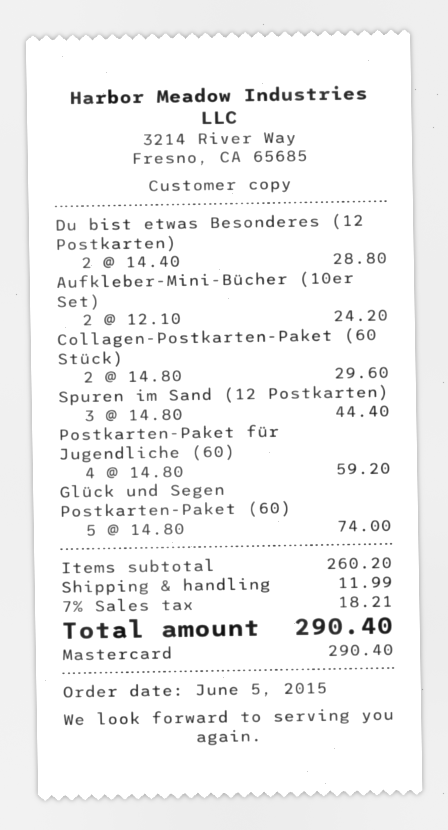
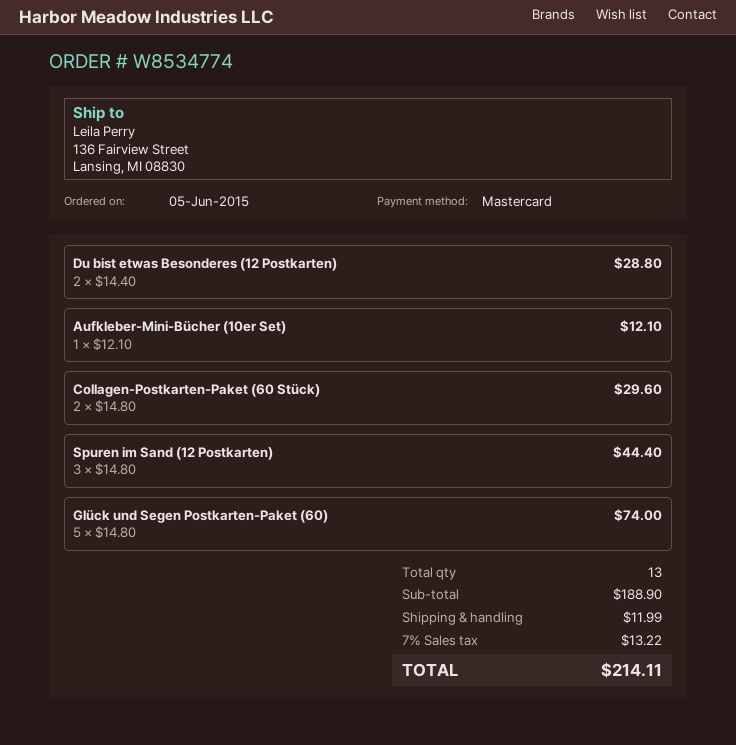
Aufkleber-Mini-Bücher (10er Set): 2 x 12.10 = 24.20 -> 1 x 12.10 = 12.10
Postkarten-Paket für Jugendliche (60): 4 x 14.80 = 59.20 -> none
subtotal: 260.20 -> 188.90
tax: 7% = 18.21 -> 7% = 13.22
total: 290.40 -> 214.11

